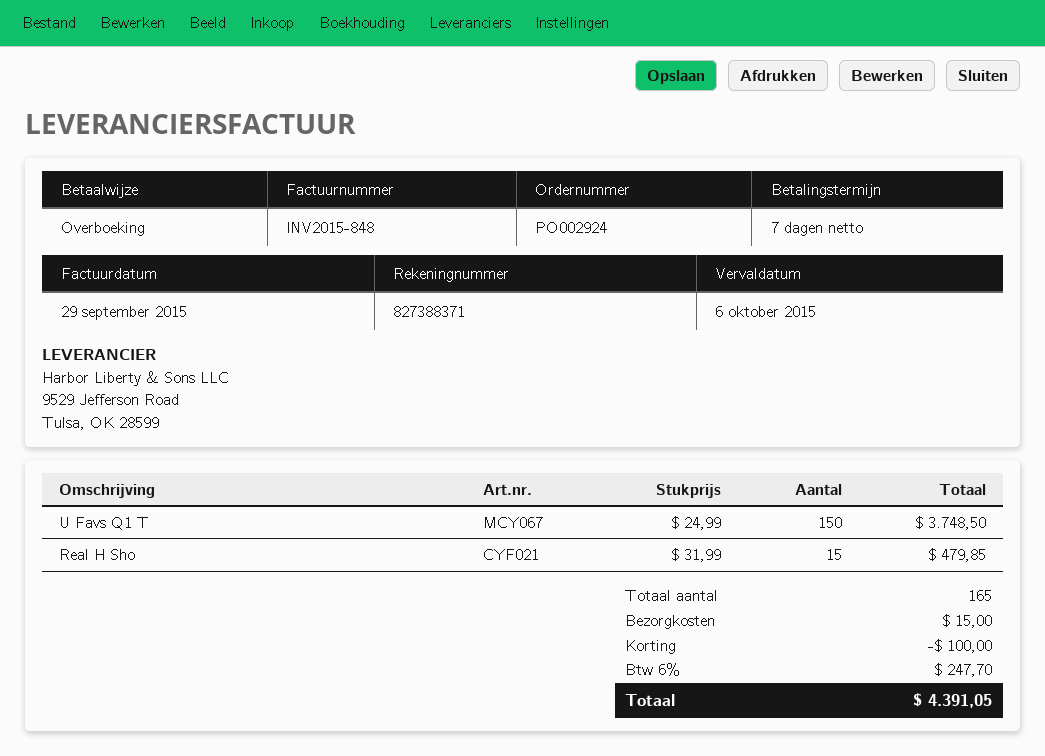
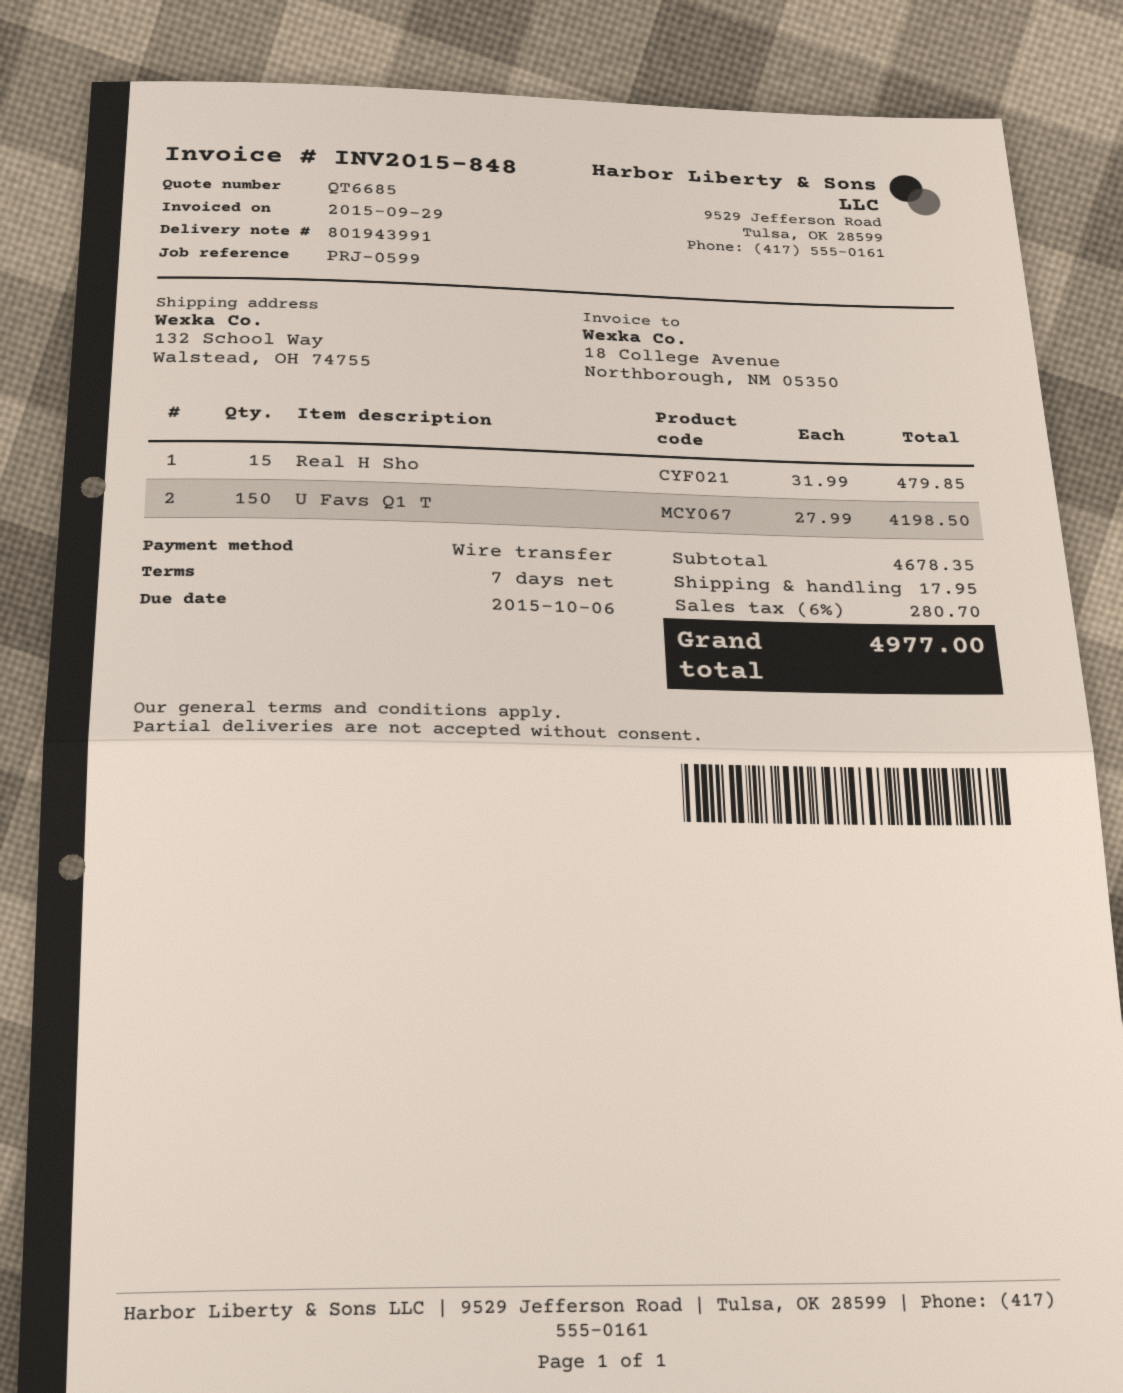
U Favs Q1 T: 150 x 24.99 = 3748.50 -> 150 x 27.99 = 4198.50
discount: 100.00 -> none
shipping: 15.00 -> 17.95
tax: 6% = 247.70 -> 6% = 280.70
total: 4391.05 -> 4977.00

